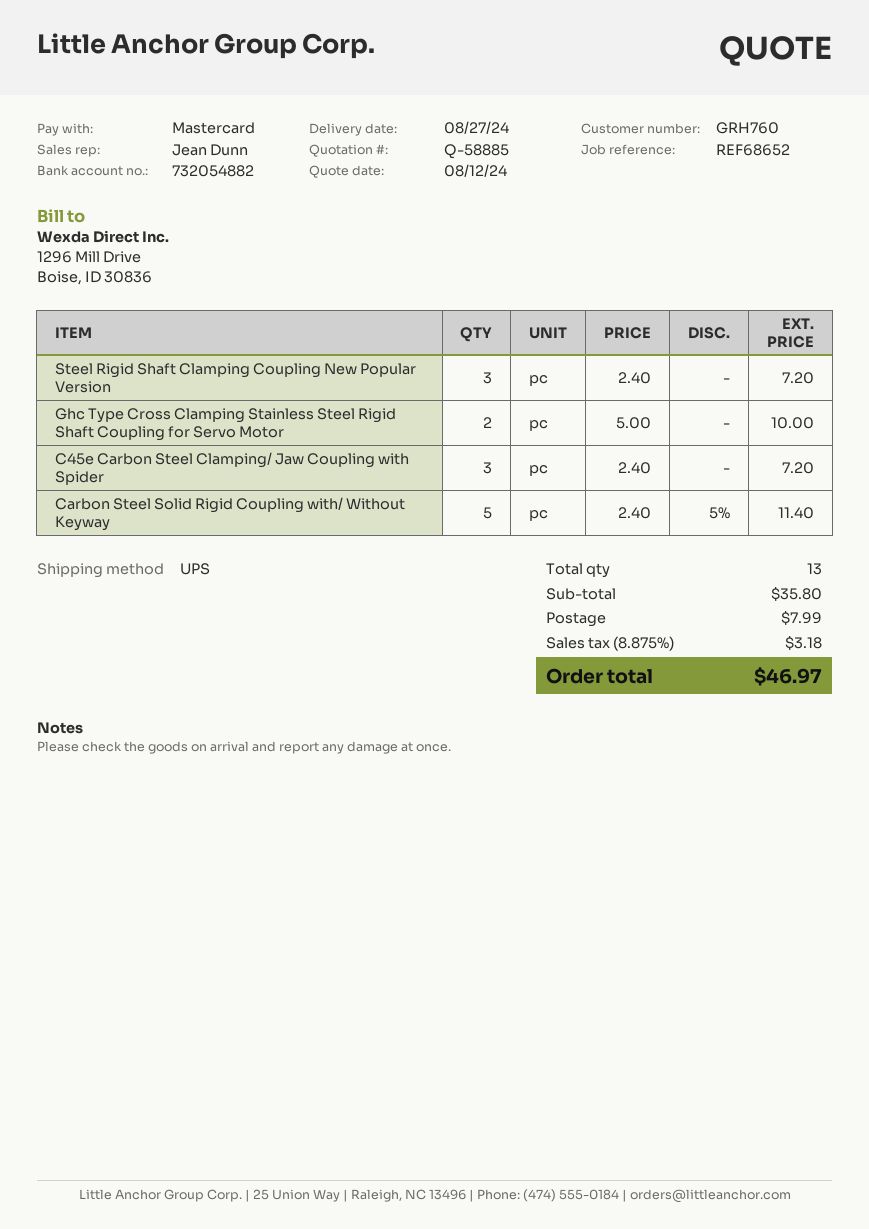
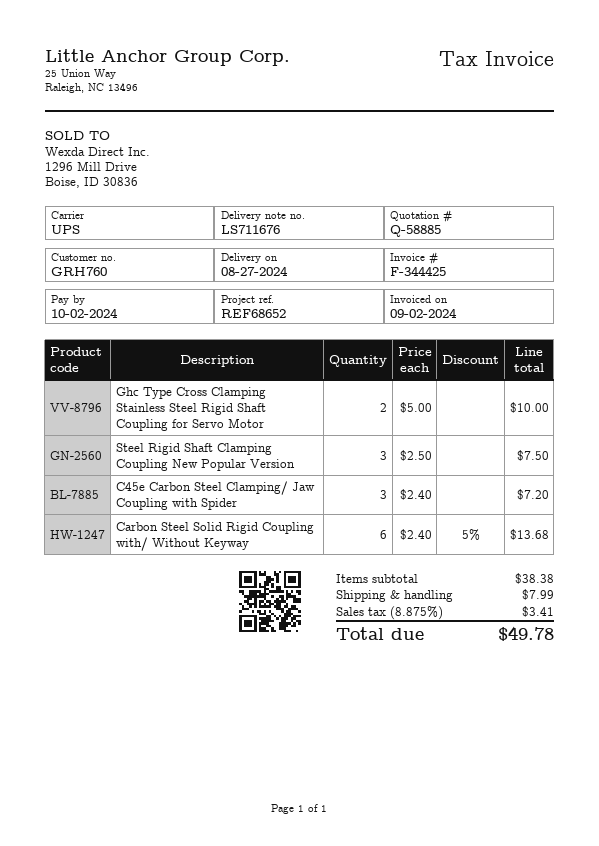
Steel Rigid Shaft Clamping Coupling New Popular Version: 3 x 2.40 = 7.20 -> 3 x 2.50 = 7.50
Carbon Steel Solid Rigid Coupling with/ Without Keyway: 5 x 2.40 - 5% = 11.40 -> 6 x 2.40 - 5% = 13.68
subtotal: 35.80 -> 38.38
tax: 8.875% = 3.18 -> 8.875% = 3.41
total: 46.97 -> 49.78

